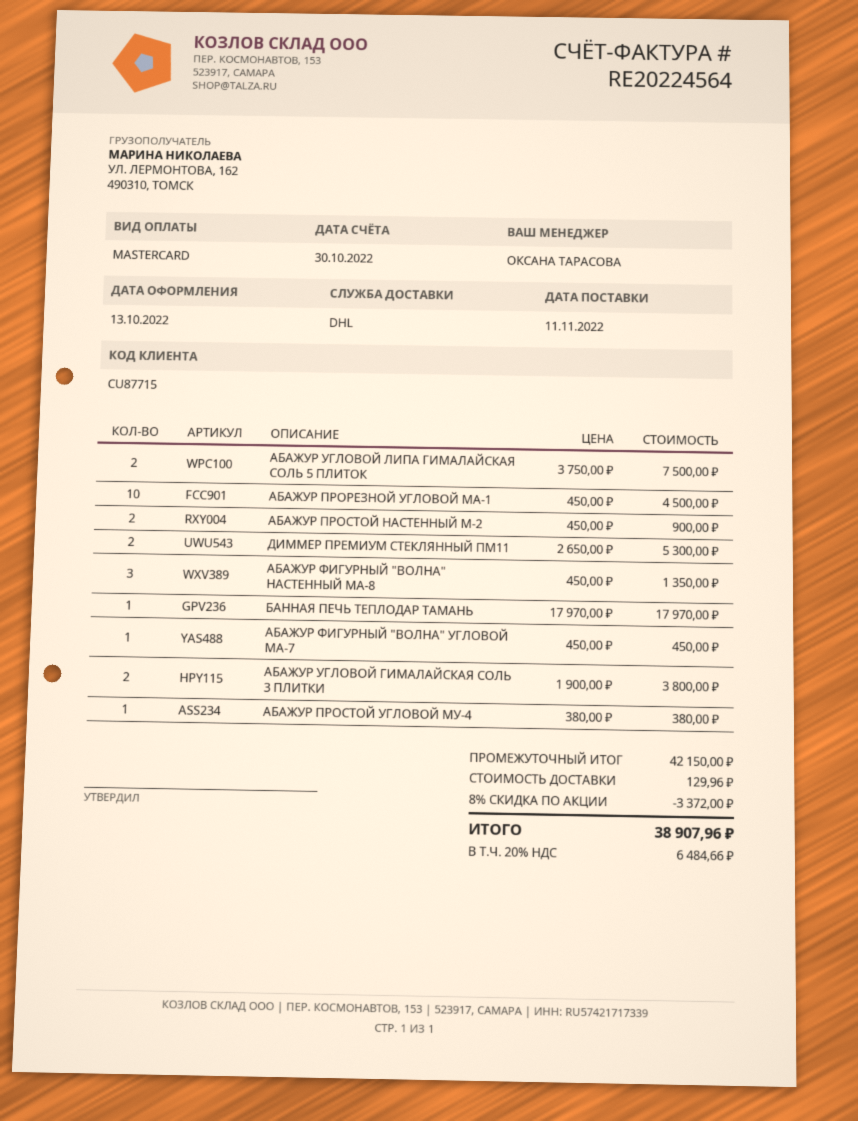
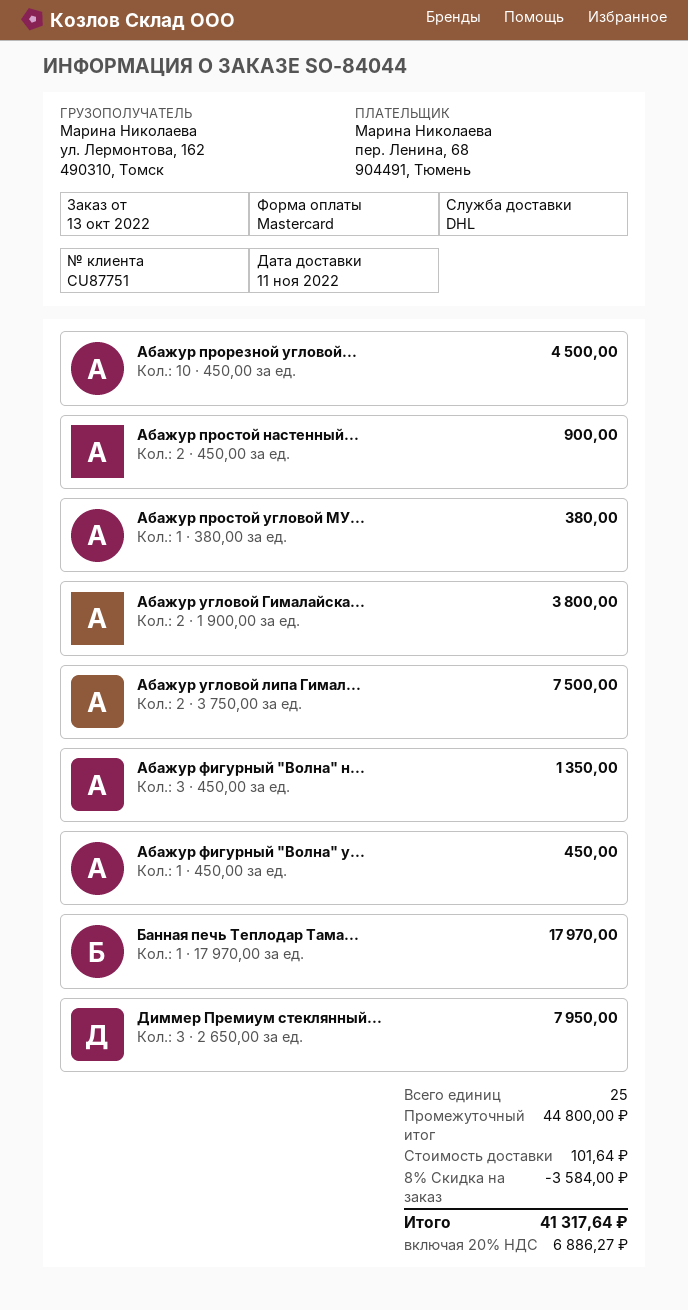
customer number: CU87715 -> CU87751
ДИММЕР ПРЕМИУМ СТЕКЛЯННЫЙ ПМ11: 2 x 2650.00 = 5300.00 -> 3 x 2650.00 = 7950.00
subtotal: 42150.00 -> 44800.00
discount: 8% = 3372.00 -> 8% = 3584.00
shipping: 129.96 -> 101.64
tax: 20% = 6484.66 -> 20% = 6886.27
total: 38907.96 -> 41317.64

